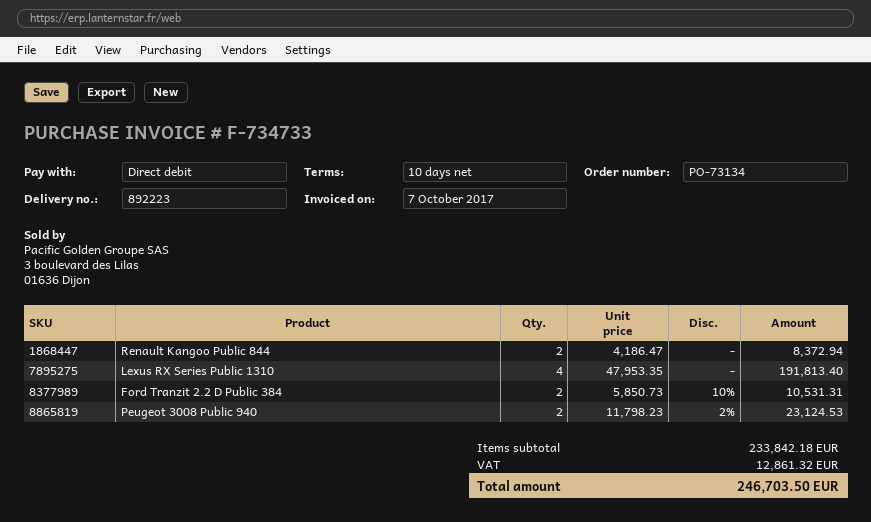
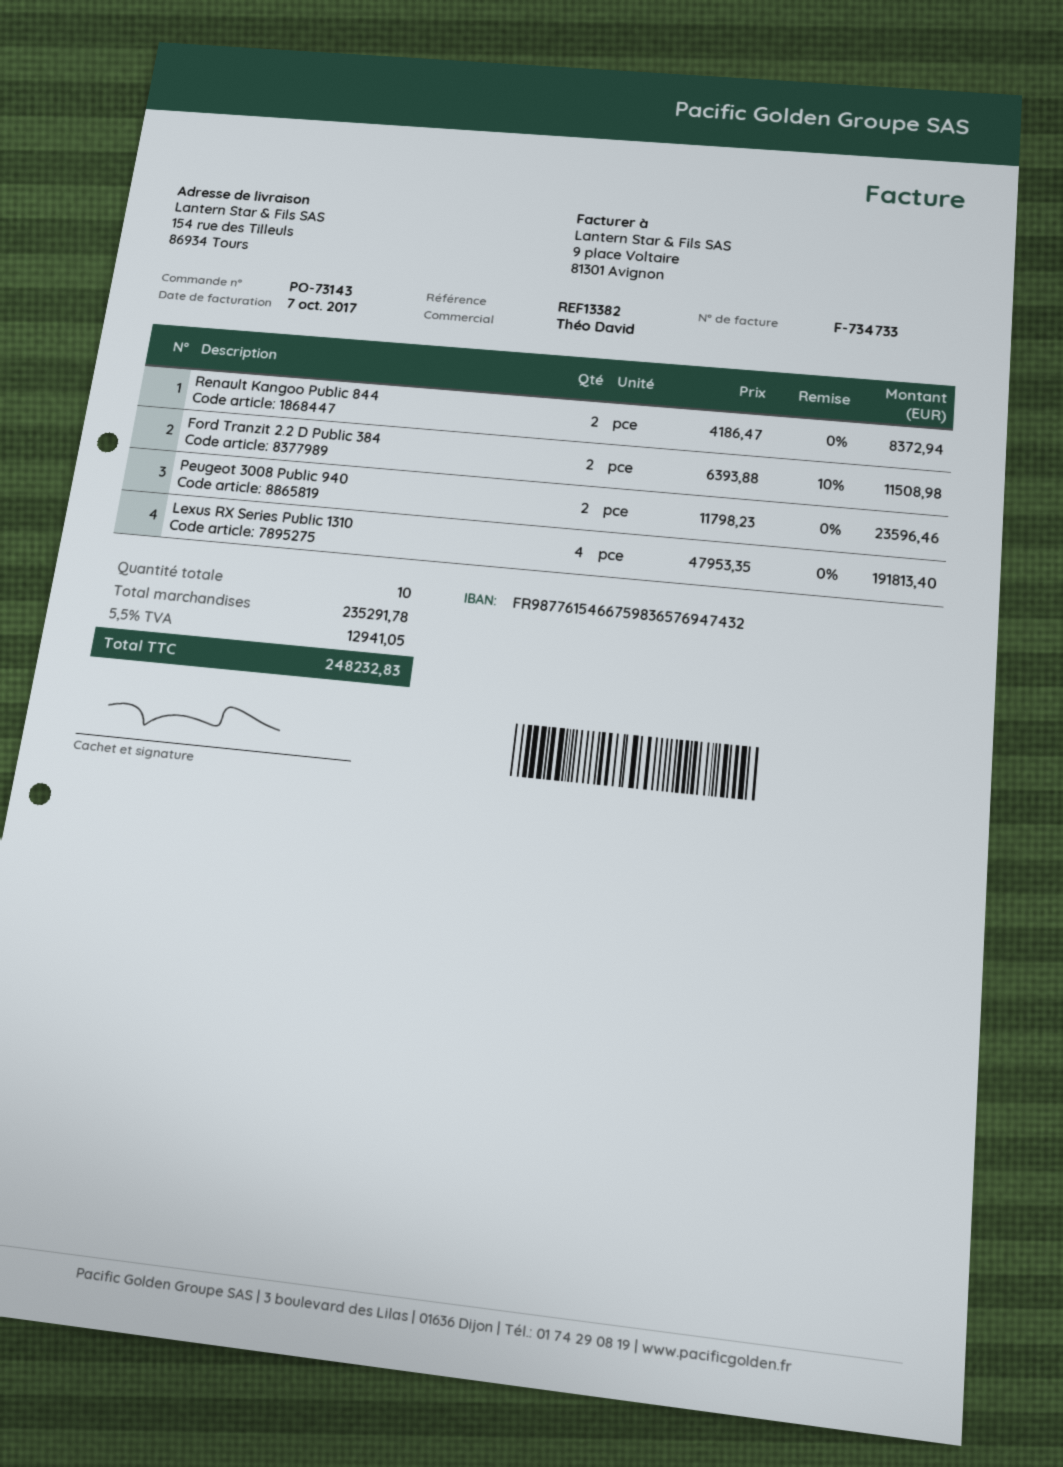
order number: PO-73134 -> PO-73143
Ford Tranzit 2.2 D Public 384: 2 x 5850.73 - 10% = 10531.31 -> 2 x 6393.88 - 10% = 11508.98
Peugeot 3008 Public 940: 2 x 11798.23 - 2% = 23124.53 -> 2 x 11798.23 = 23596.46
subtotal: 233842.18 -> 235291.78
tax: 12861.32 -> 12941.05
total: 246703.50 -> 248232.83

